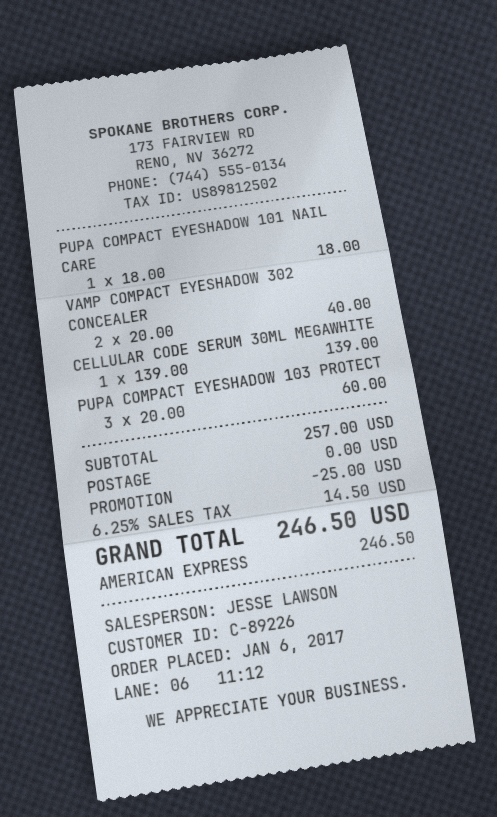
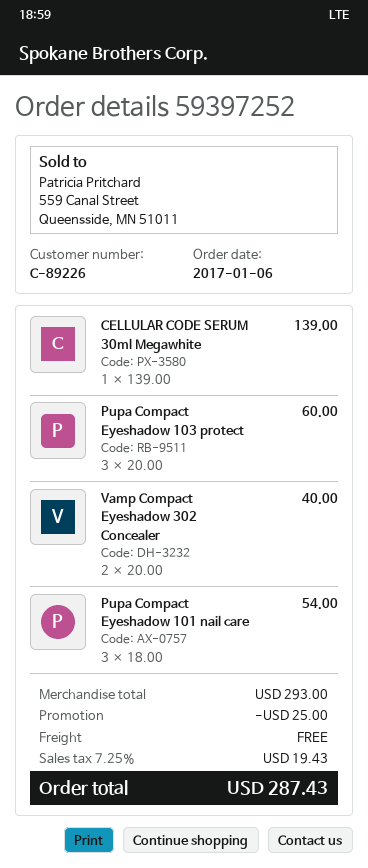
PUPA COMPACT EYESHADOW 101 NAIL CARE: 1 x 18.00 = 18.00 -> 3 x 18.00 = 54.00
subtotal: 257.00 -> 293.00
tax: 6.25% = 14.50 -> 7.25% = 19.43
total: 246.50 -> 287.43

